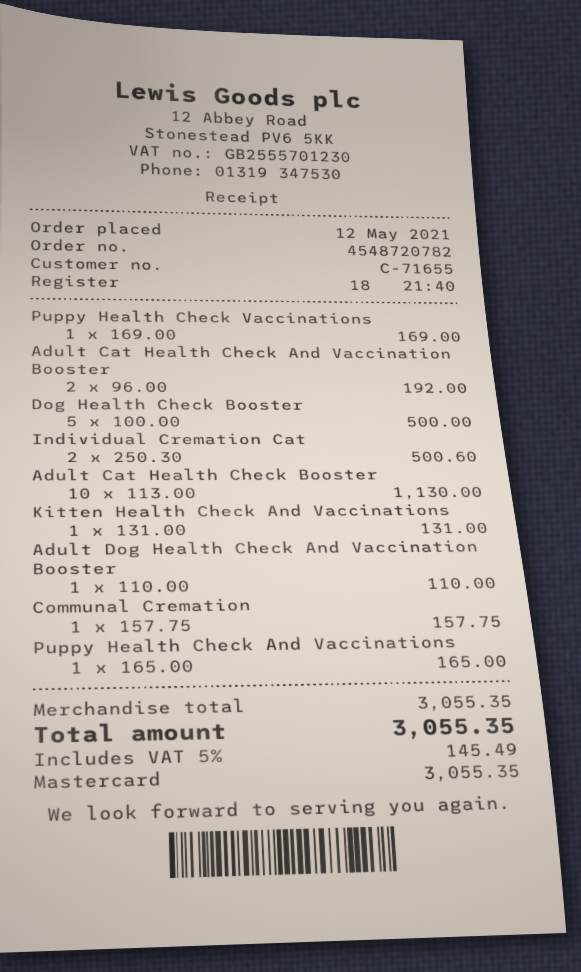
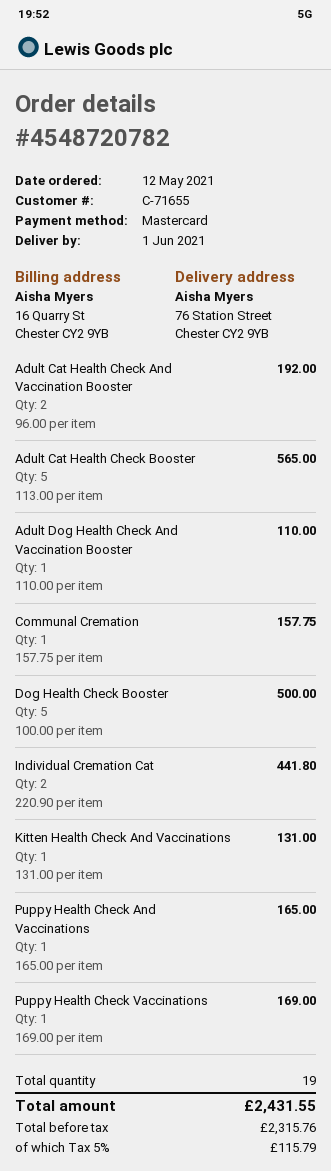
Individual Cremation Cat: 2 x 250.30 = 500.60 -> 2 x 220.90 = 441.80
Adult Cat Health Check Booster: 10 x 113.00 = 1130.00 -> 5 x 113.00 = 565.00
tax: 5% = 145.49 -> 5% = 115.79
total: 3055.35 -> 2431.55

